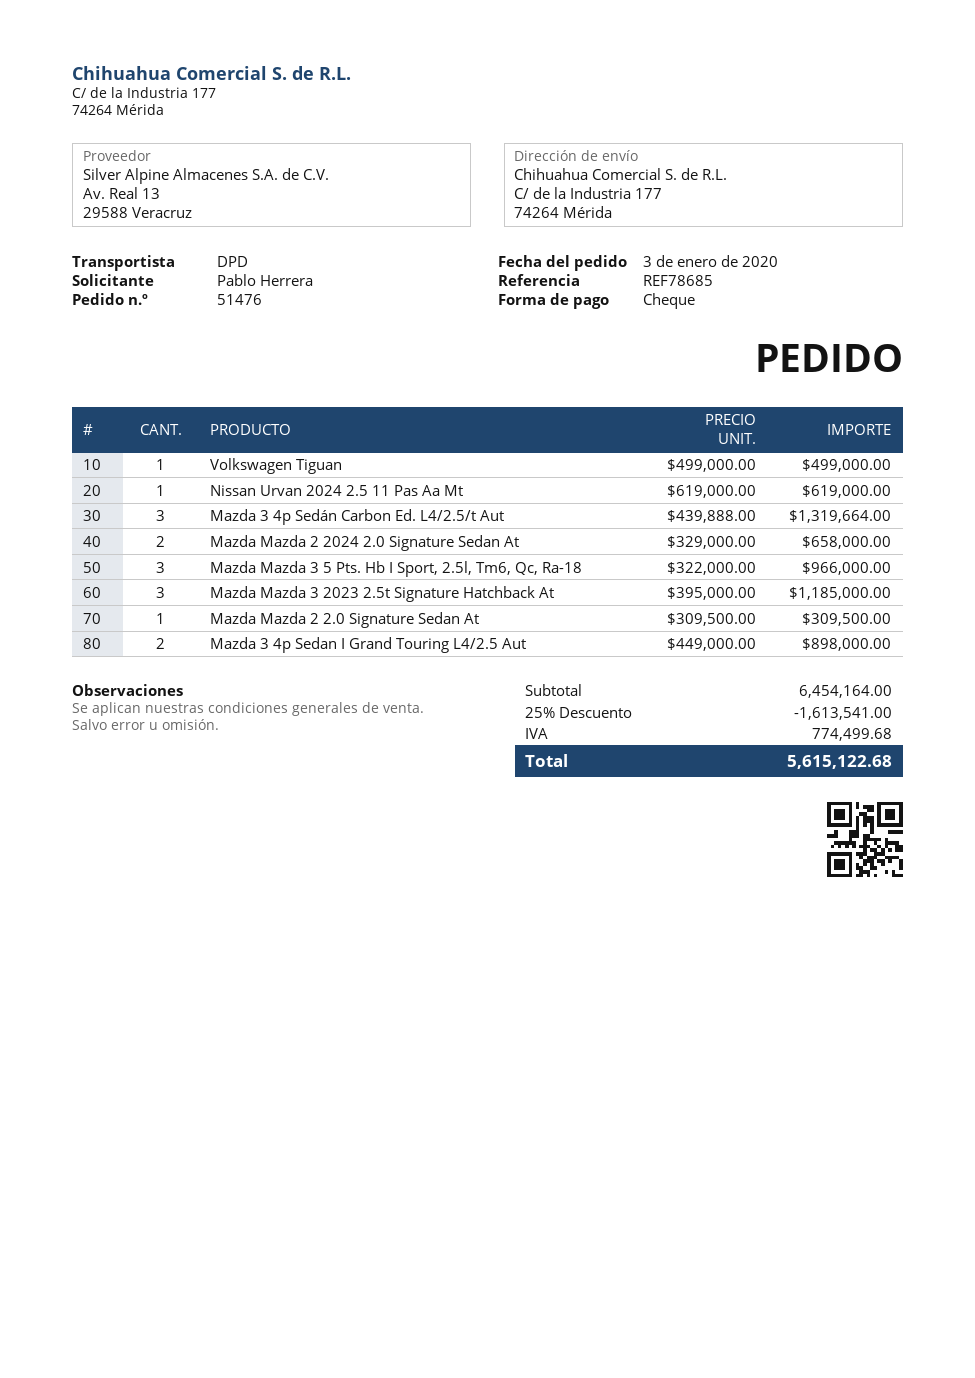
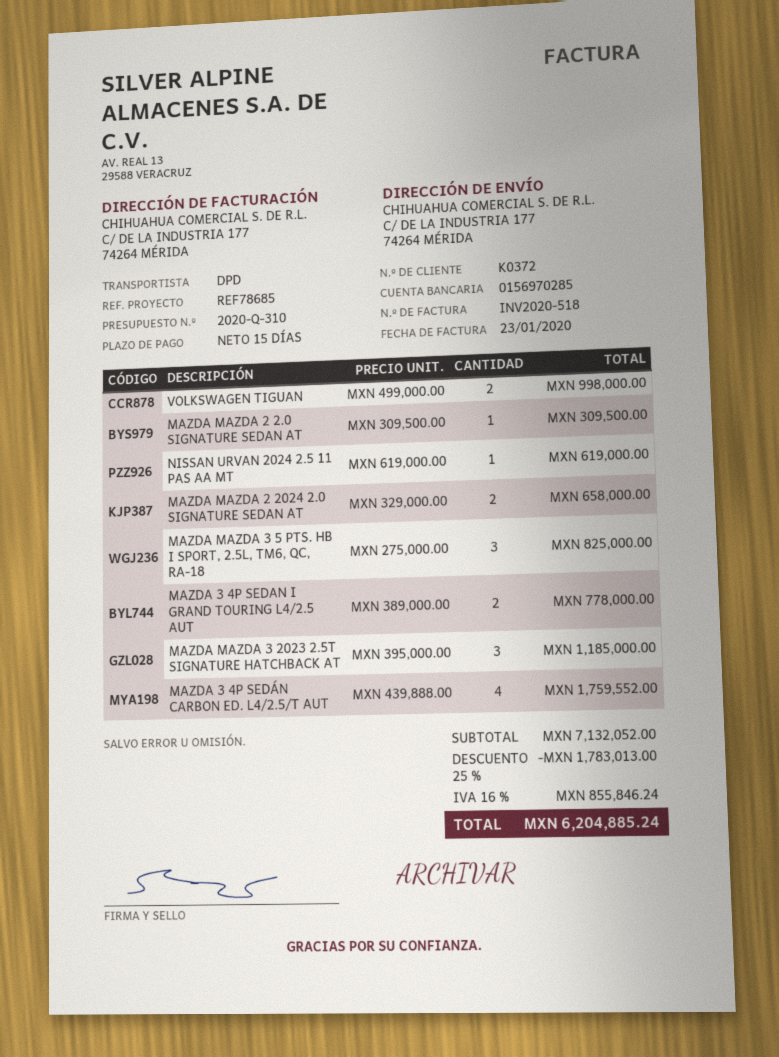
Volkswagen Tiguan: 1 x 499000.00 = 499000.00 -> 2 x 499000.00 = 998000.00
Mazda 3 4p Sedán Carbon Ed. L4/2.5/t Aut: 3 x 439888.00 = 1319664.00 -> 4 x 439888.00 = 1759552.00
Mazda Mazda 3 5 Pts. Hb I Sport, 2.5l, Tm6, Qc, Ra-18: 3 x 322000.00 = 966000.00 -> 3 x 275000.00 = 825000.00
Mazda 3 4p Sedan I Grand Touring L4/2.5 Aut: 2 x 449000.00 = 898000.00 -> 2 x 389000.00 = 778000.00
subtotal: 6454164.00 -> 7132052.00
discount: 25% = 1613541.00 -> 25% = 1783013.00
tax: 774499.68 -> 855846.24
total: 5615122.68 -> 6204885.24

